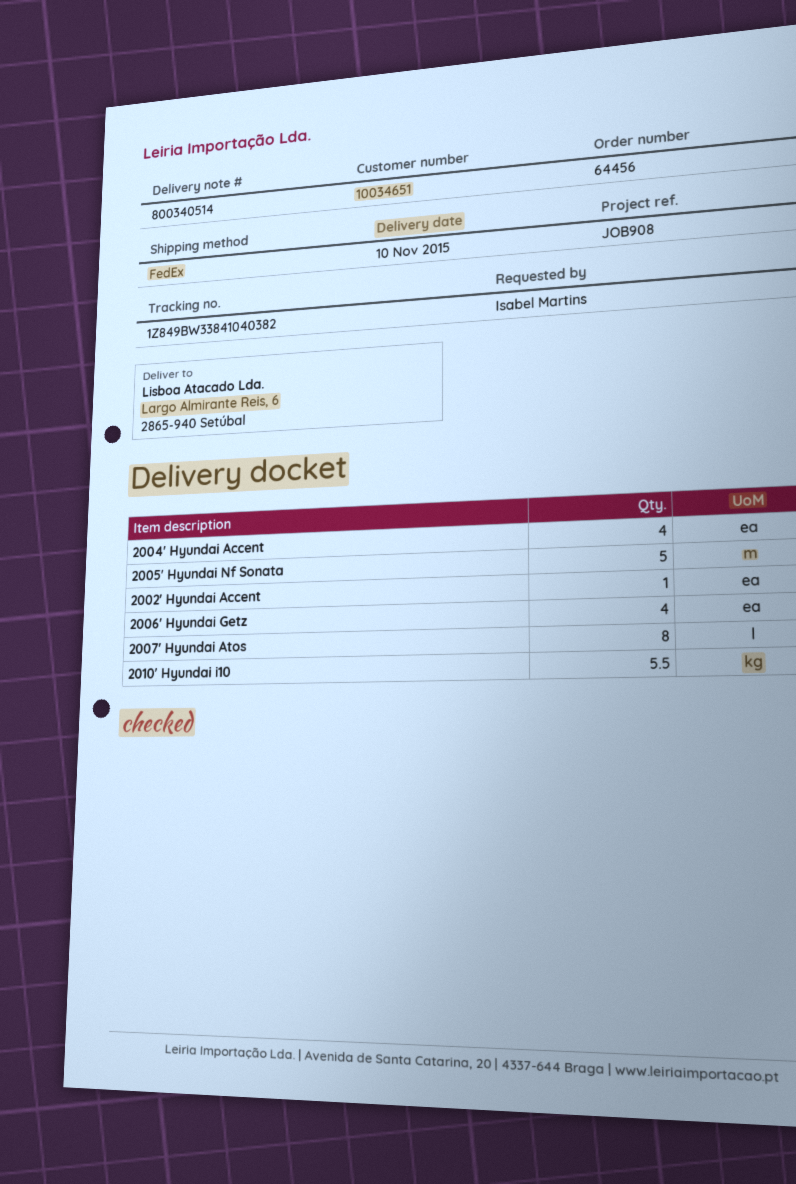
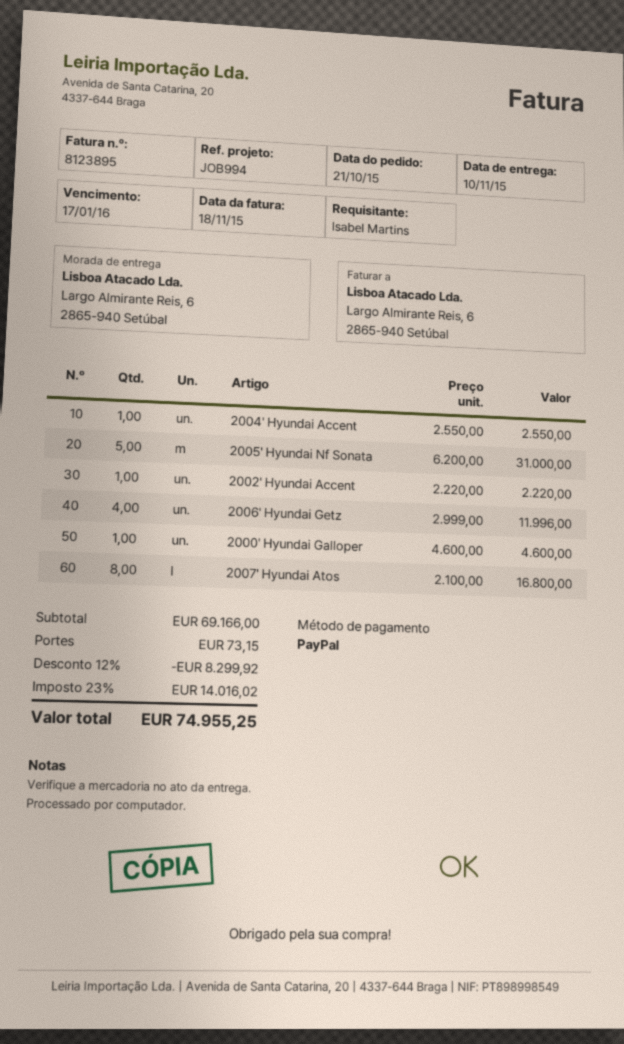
reference: JOB908 -> JOB994
2004' Hyundai Accent: 4 -> 1
2010' Hyundai i10: 5.5 -> none
2000' Hyundai Galloper: none -> 1

